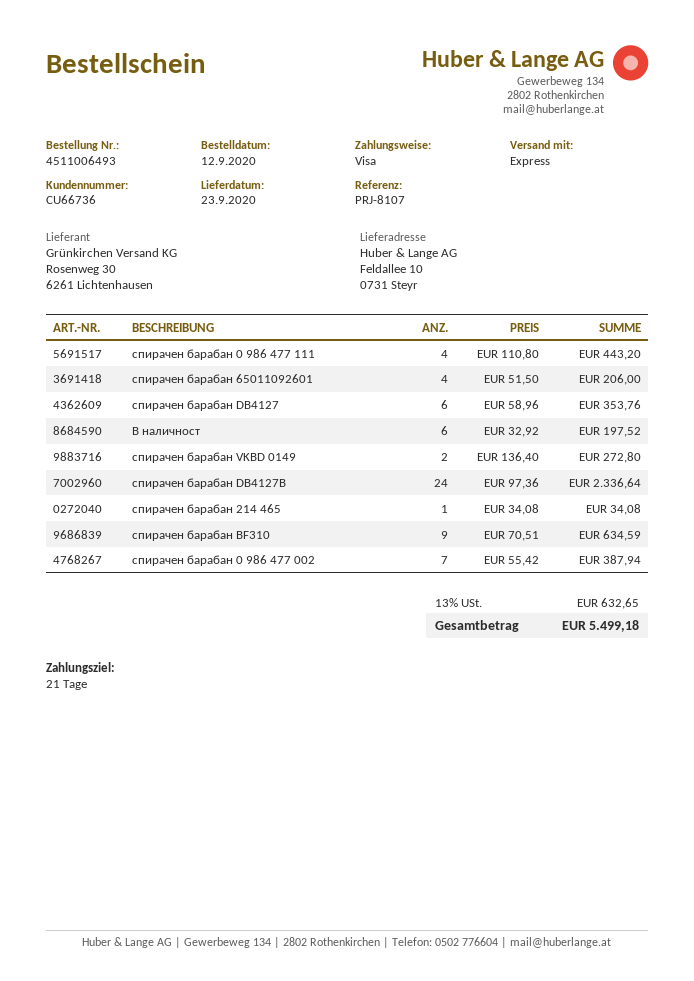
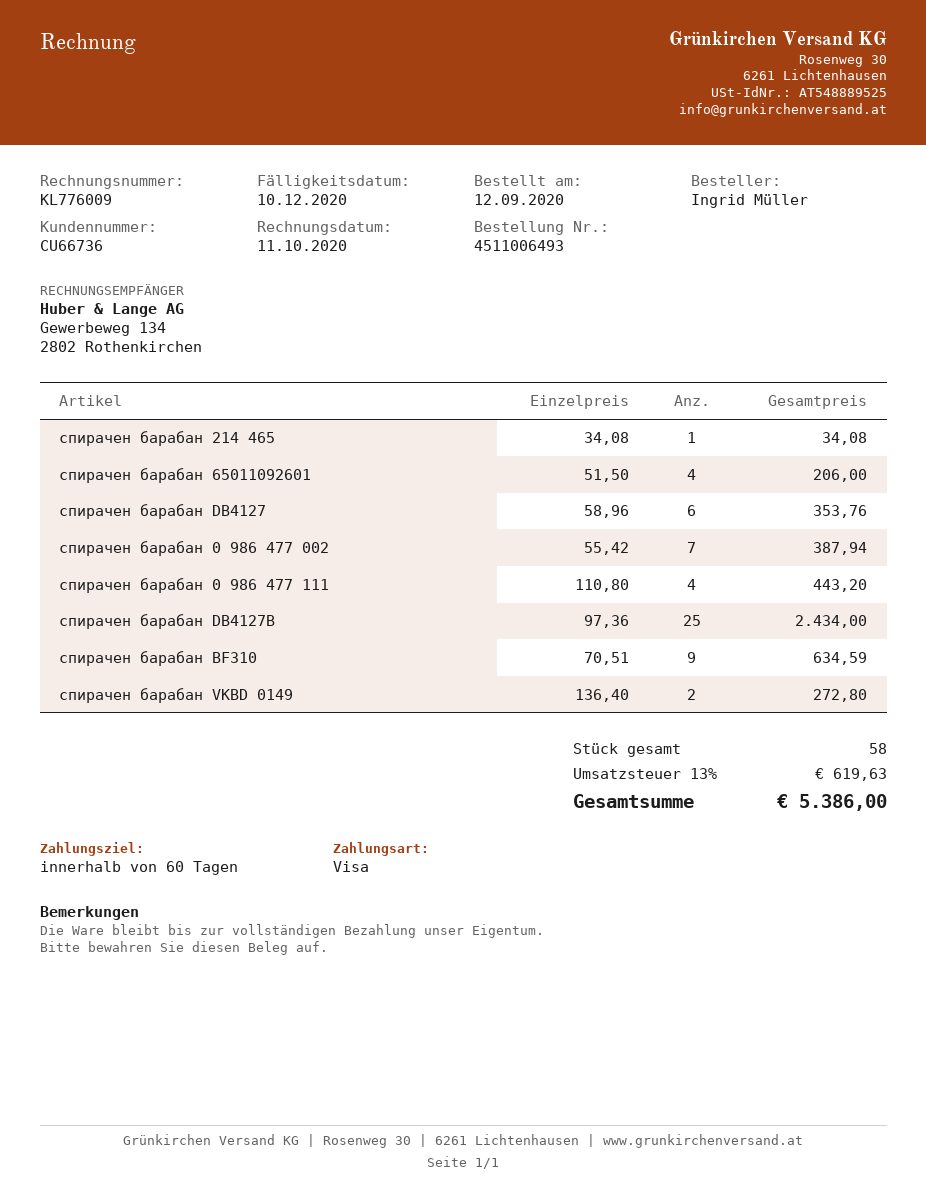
payment terms: 21 days -> 60 days
В наличност: 6 x 32.92 = 197.52 -> none
спирачен барабан DB4127B: 24 x 97.36 = 2336.64 -> 25 x 97.36 = 2434.00
tax: 13% = 632.65 -> 13% = 619.63
total: 5499.18 -> 5386.00

